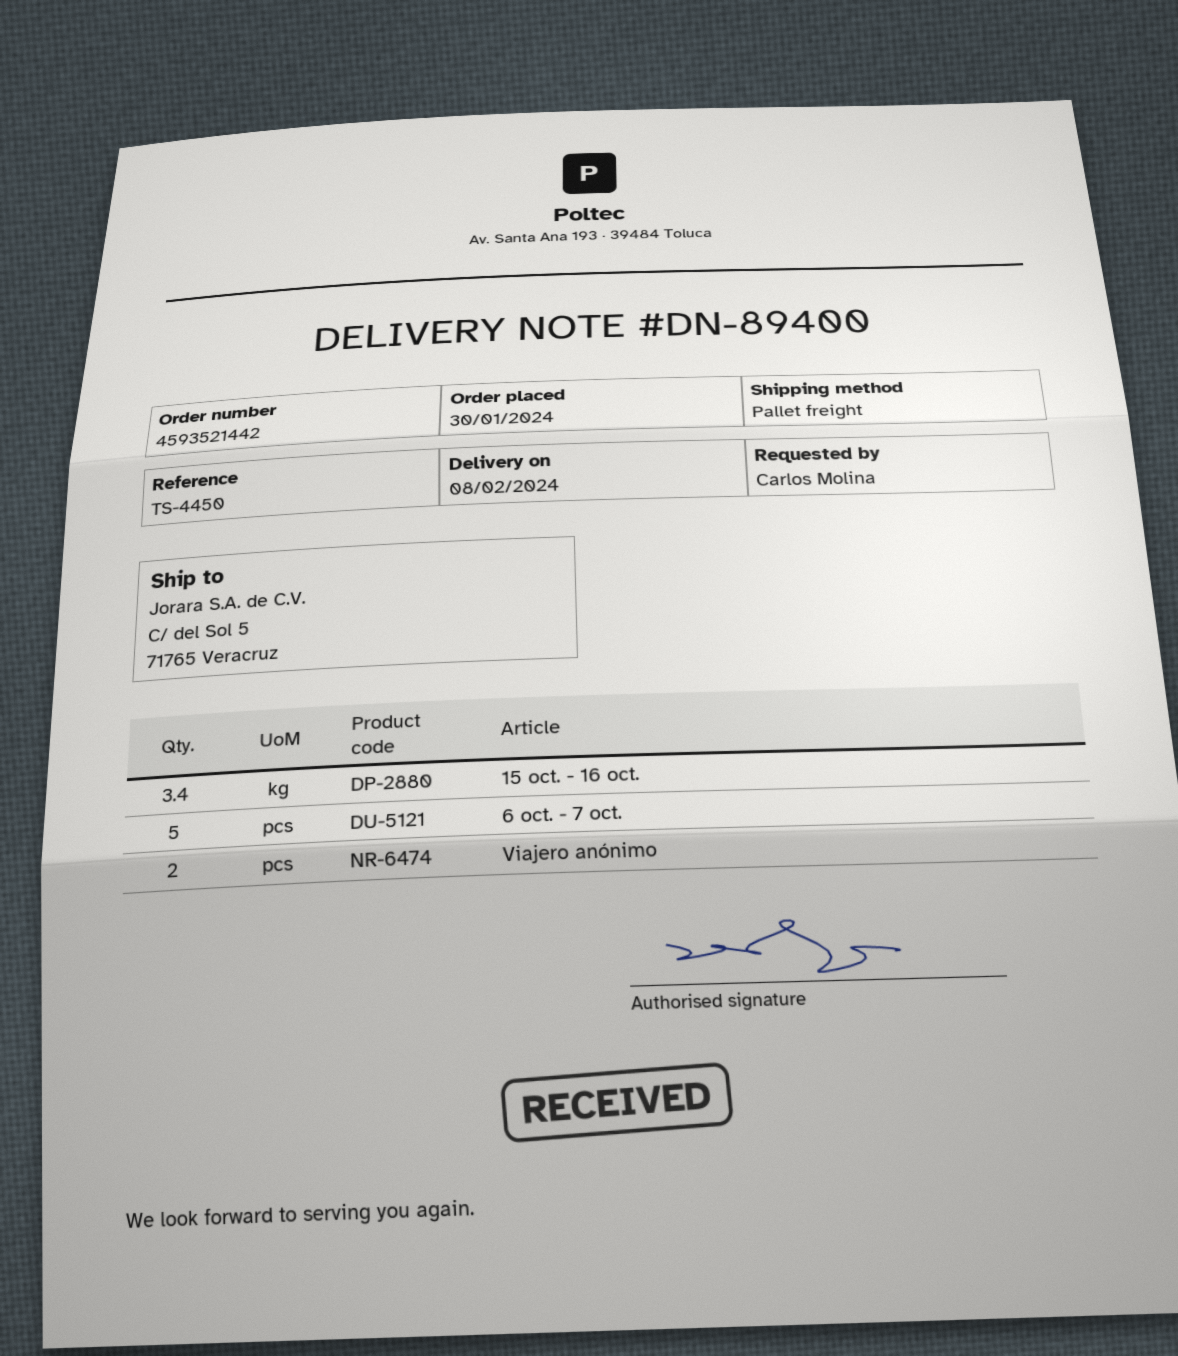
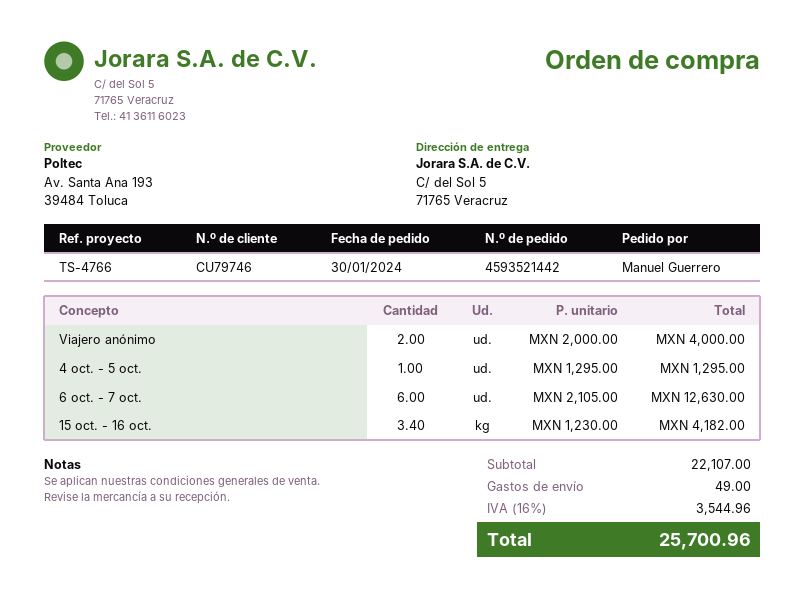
reference: TS-4450 -> TS-4766
ordered by: Carlos Molina -> Manuel Guerrero
6 oct. - 7 oct.: 5 -> 6
4 oct. - 5 oct.: none -> 1

